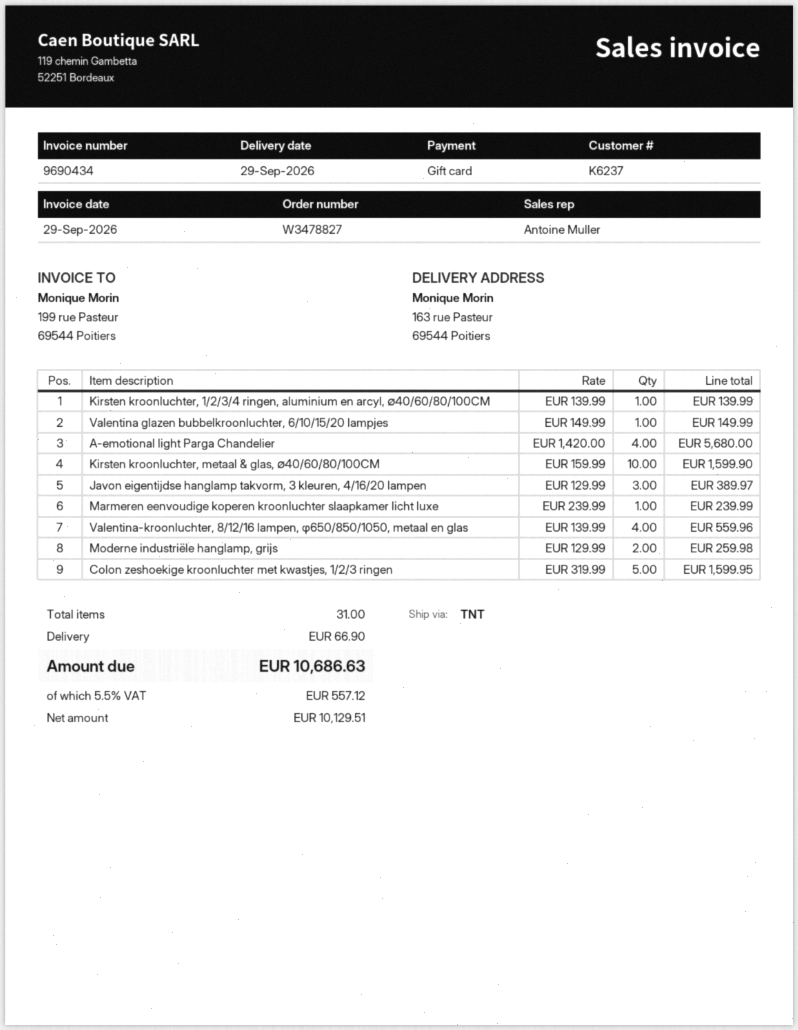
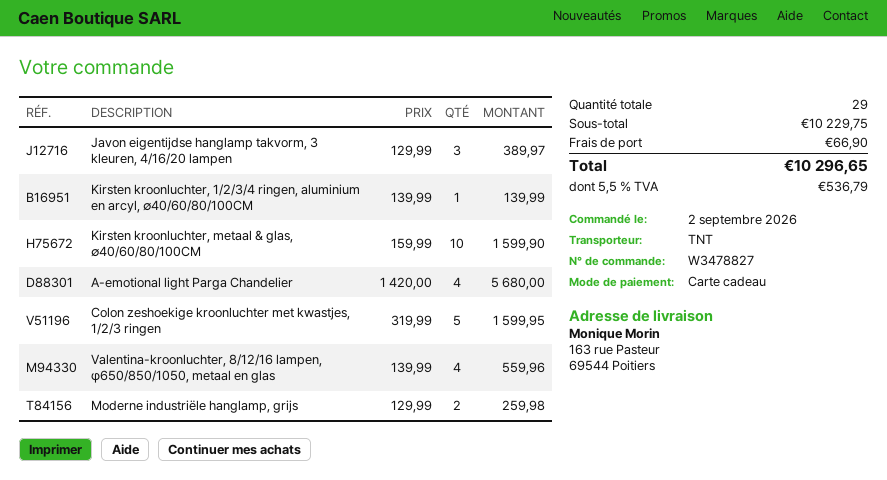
Valentina glazen bubbelkroonluchter, 6/10/15/20 lampjes: 1 x 149.99 = 149.99 -> none
Marmeren eenvoudige koperen kroonluchter slaapkamer licht luxe: 1 x 239.99 = 239.99 -> none
total quantity: 31 -> 29
tax: 5.5% = 557.12 -> 5.5% = 536.79
total: 10686.63 -> 10296.65

